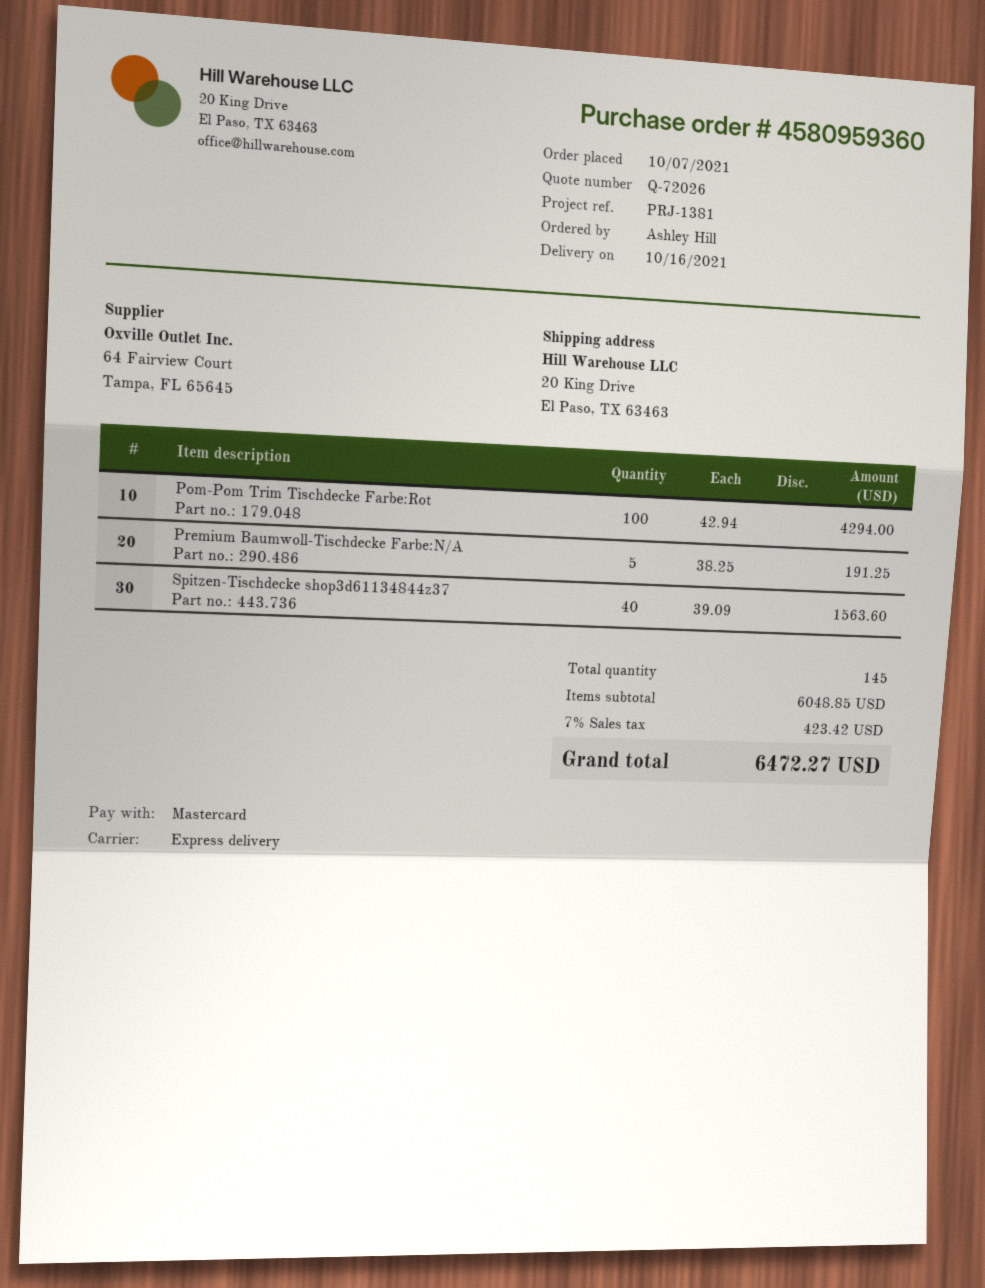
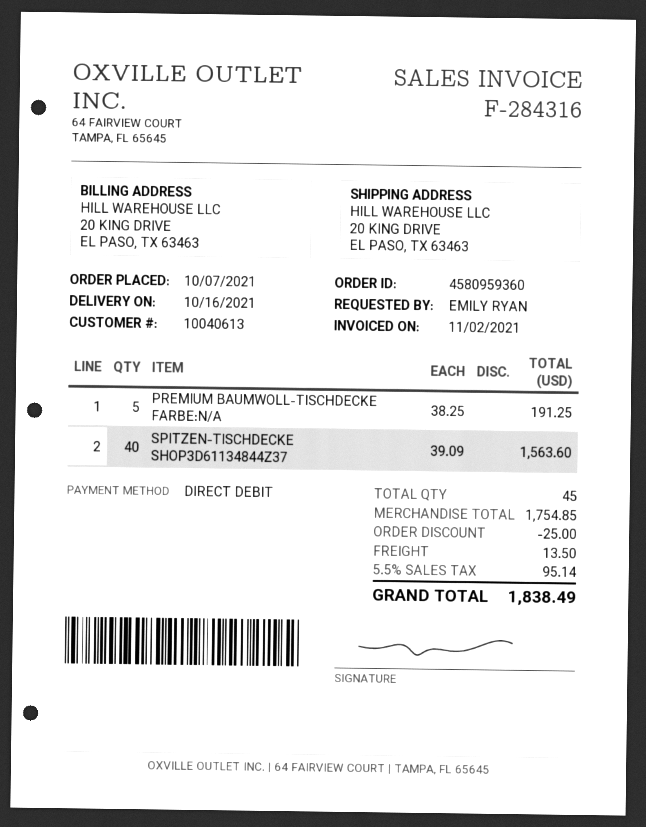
ordered by: Ashley Hill -> EMILY RYAN
payment method: Mastercard -> direct debit
Pom-Pom Trim Tischdecke Farbe:Rot: 100 x 42.94 = 4294.00 -> none
total quantity: 145 -> 45
subtotal: 6048.85 -> 1754.85
discount: none -> 25.00
shipping: none -> 13.50
tax: 7% = 423.42 -> 5.5% = 95.14
total: 6472.27 -> 1838.49

